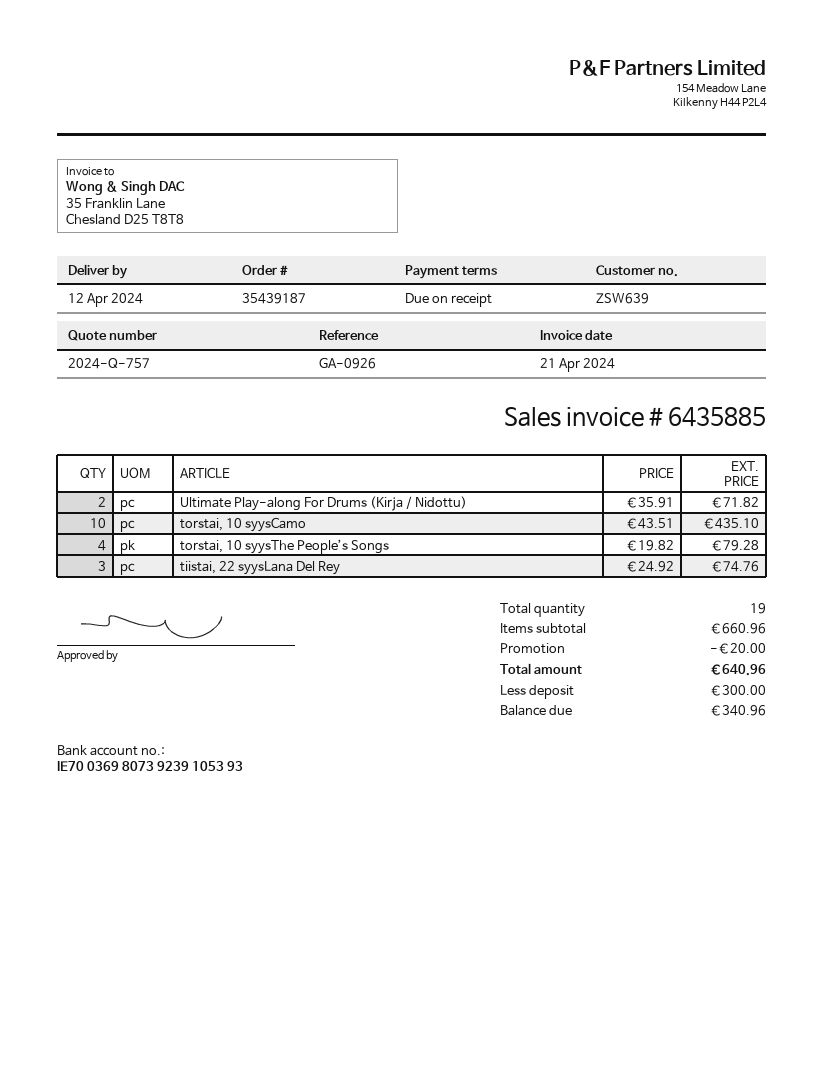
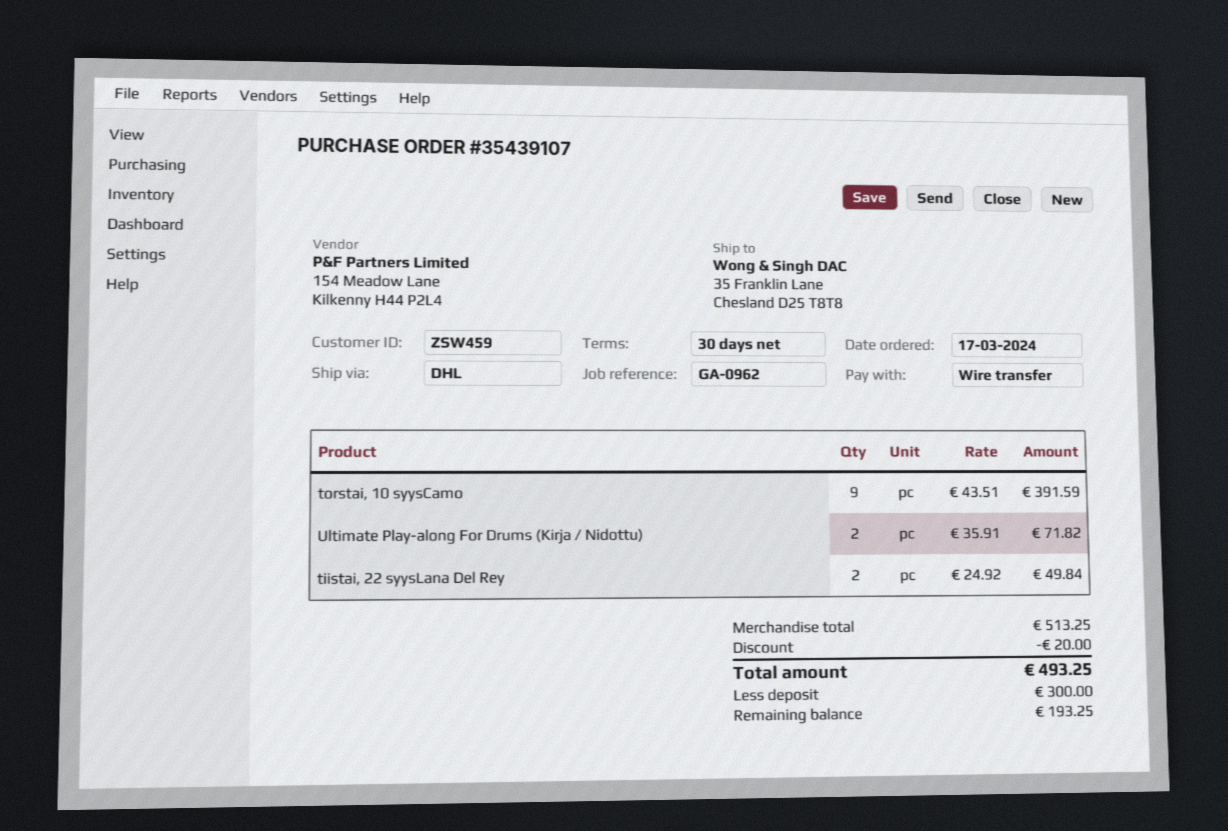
order number: 35439187 -> 35439107
payment terms: on receipt -> 30 days
customer number: ZSW639 -> ZSW459
reference: GA-0926 -> GA-0962
torstai, 10 syysCamo: 10 x 43.51 = 435.10 -> 9 x 43.51 = 391.59
torstai, 10 syysThe People’s Songs: 4 x 19.82 = 79.28 -> none
tiistai, 22 syysLana Del Rey: 3 x 24.92 = 74.76 -> 2 x 24.92 = 49.84
subtotal: 660.96 -> 513.25
total: 640.96 -> 493.25
balance: 340.96 -> 193.25

